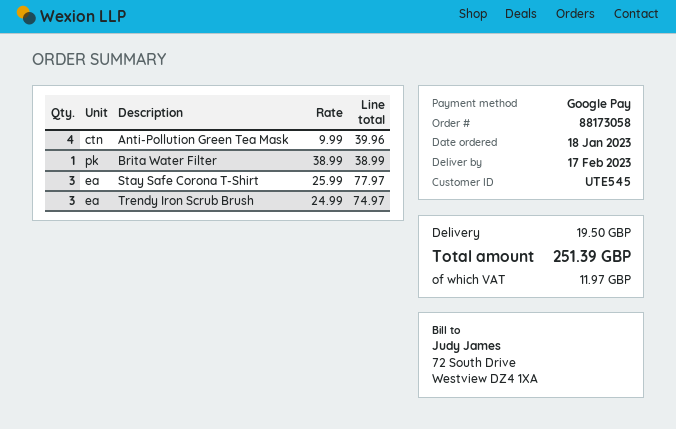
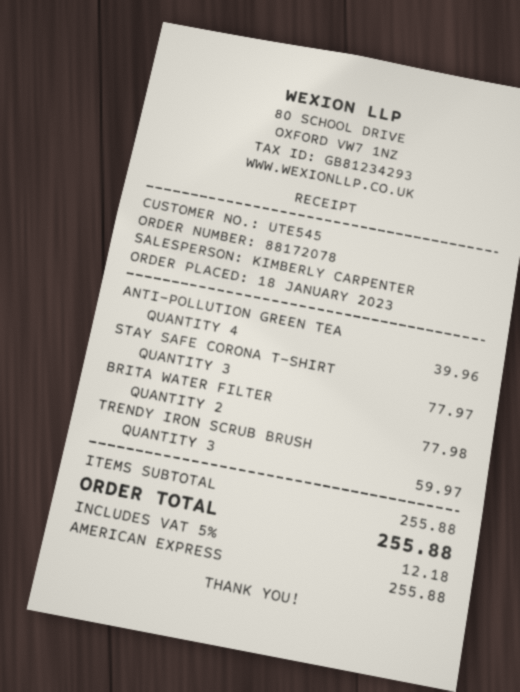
order number: 88173058 -> 88172078
payment method: Google Pay -> American Express
Brita Water Filter: 1 for 38.99 -> 2 for 77.98
Trendy Iron Scrub Brush: 3 for 74.97 -> 3 for 59.97
shipping: 19.50 -> none
tax: 11.97 -> 12.18
total: 251.39 -> 255.88

